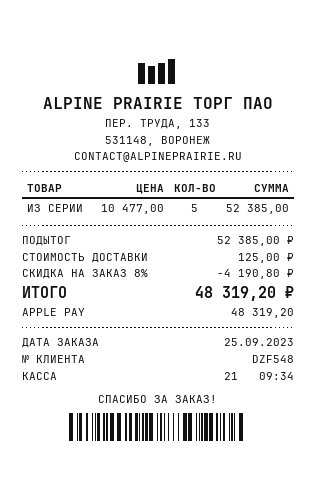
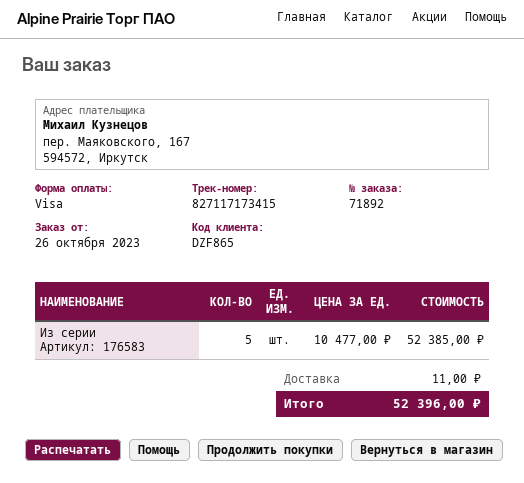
order date: 2023-09-25 -> 2023-10-26
customer number: DZF548 -> DZF865
payment method: Apple Pay -> Visa
discount: 8% = 4190.80 -> none
shipping: 125.00 -> 11.00
total: 48319.20 -> 52396.00

